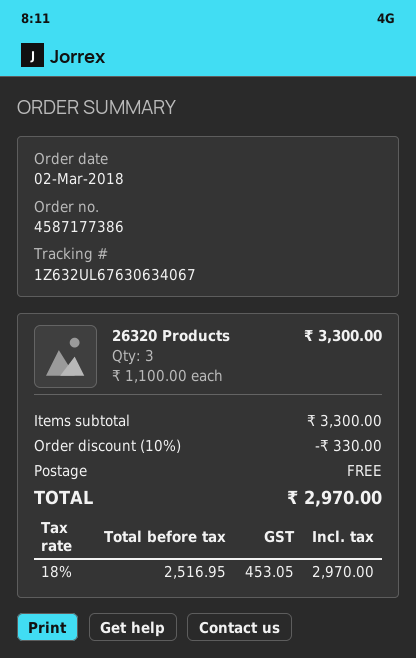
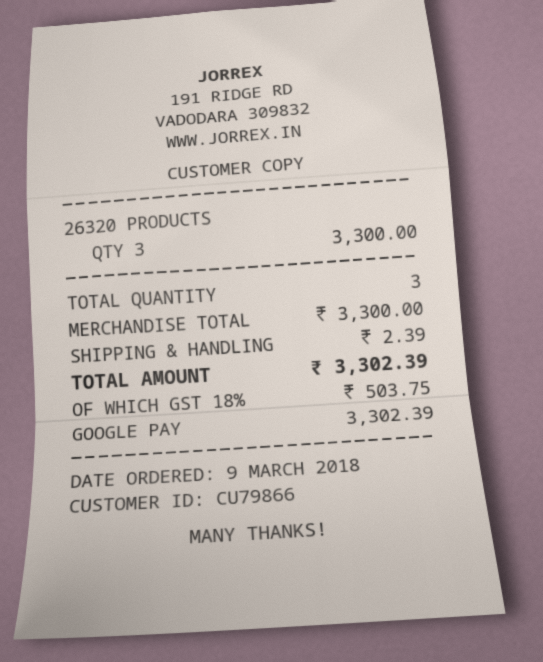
order date: 2018-03-02 -> 2018-03-09
discount: 10% = 330.00 -> none
shipping: 0.00 -> 2.39
tax: 18% = 453.05 -> 18% = 503.75
total: 2970.00 -> 3302.39

